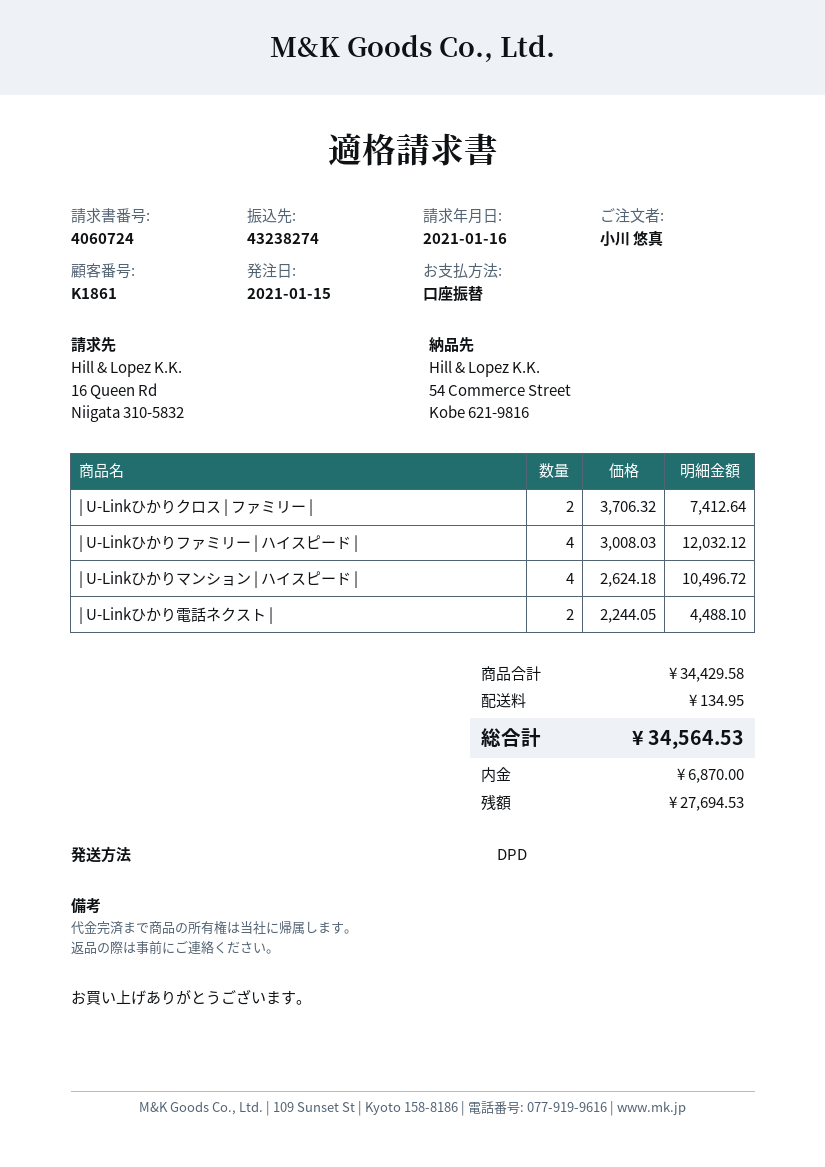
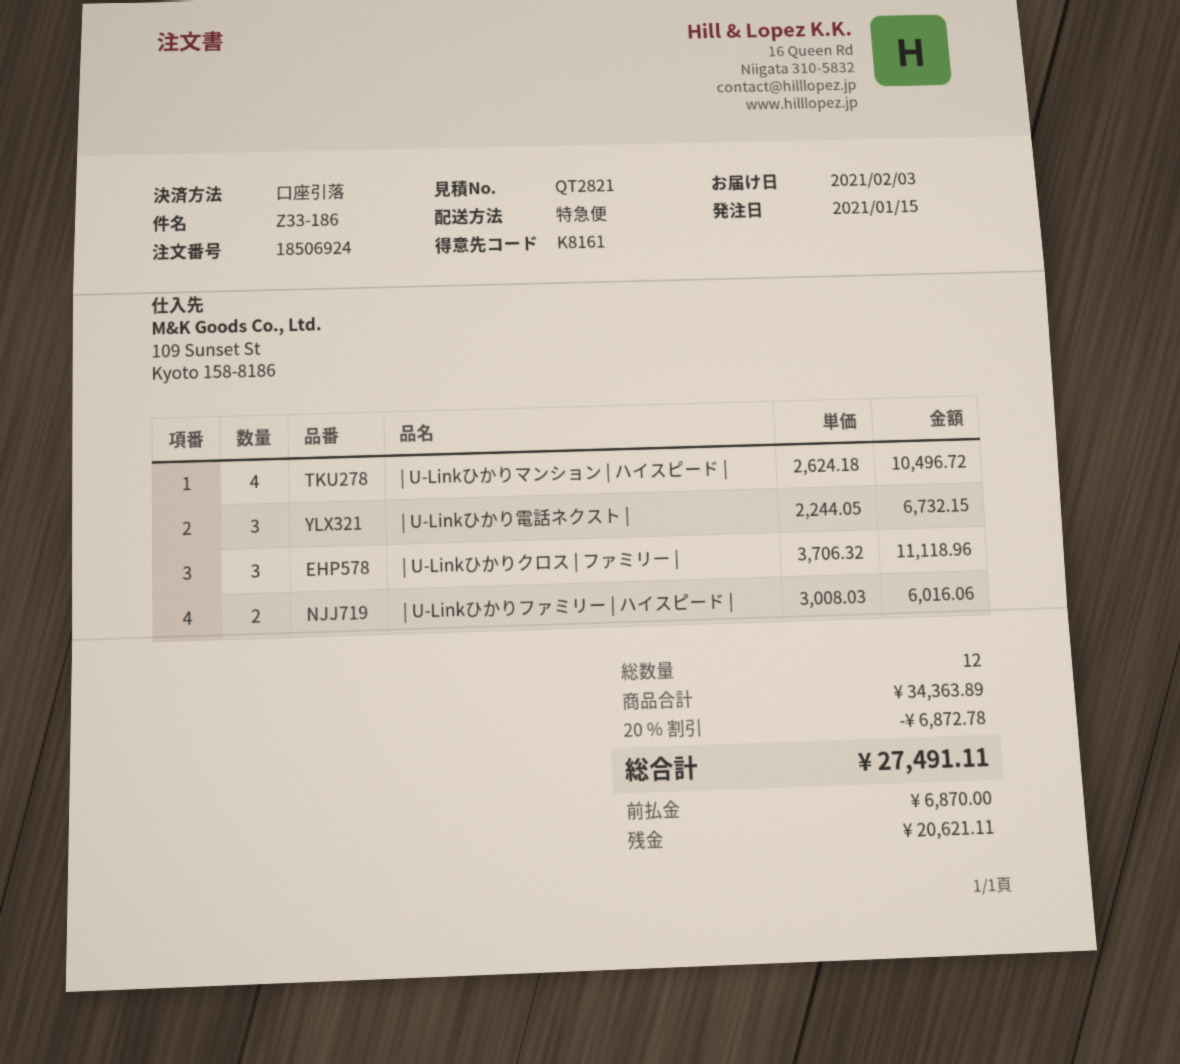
customer number: K1861 -> K8161
shipping method: DPD -> express
| U-Linkひかりクロス | ファミリー |: 2 x 3706.32 = 7412.64 -> 3 x 3706.32 = 11118.96
| U-Linkひかりファミリー | ハイスピード |: 4 x 3008.03 = 12032.12 -> 2 x 3008.03 = 6016.06
| U-Linkひかり電話ネクスト |: 2 x 2244.05 = 4488.10 -> 3 x 2244.05 = 6732.15
subtotal: 34429.58 -> 34363.89
discount: none -> 20% = 6872.78
shipping: 134.95 -> none
total: 34564.53 -> 27491.11
balance: 27694.53 -> 20621.11

